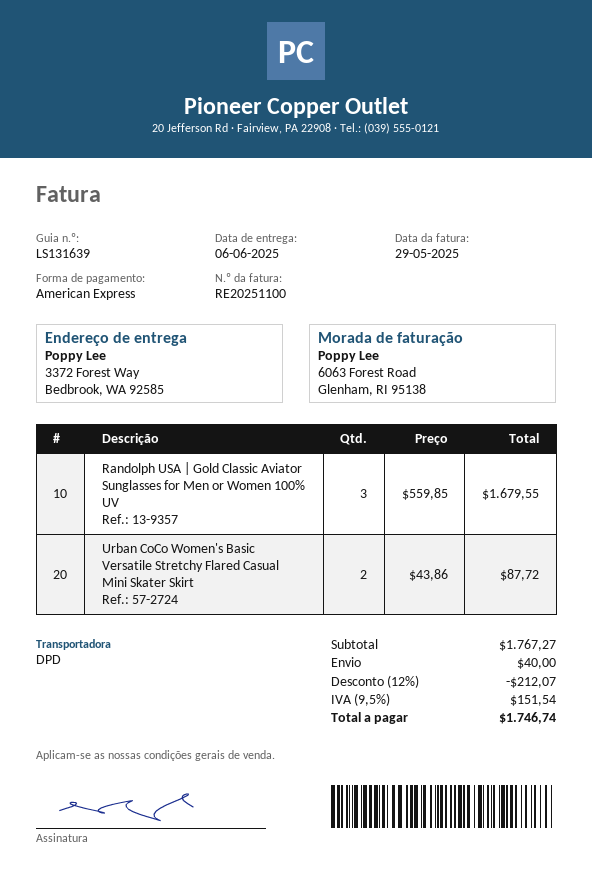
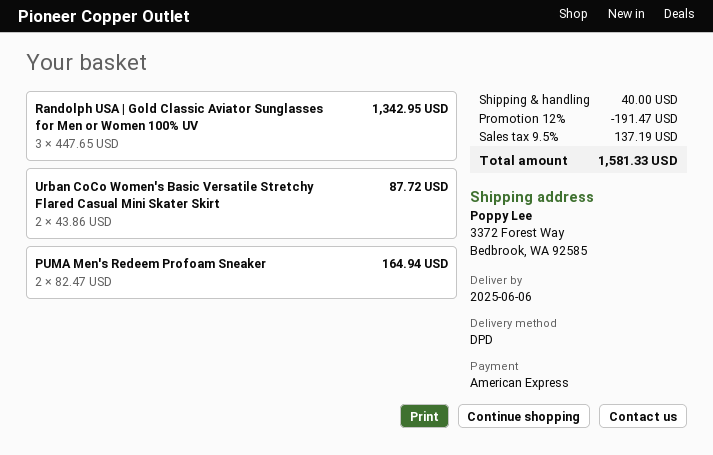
Randolph USA | Gold Classic Aviator Sunglasses for Men or Women 100% UV: 3 x 559.85 = 1679.55 -> 3 x 447.65 = 1342.95
PUMA Men's Redeem Profoam Sneaker: none -> 2 x 82.47 = 164.94
discount: 12% = 212.07 -> 12% = 191.47
tax: 9.5% = 151.54 -> 9.5% = 137.19
total: 1746.74 -> 1581.33

